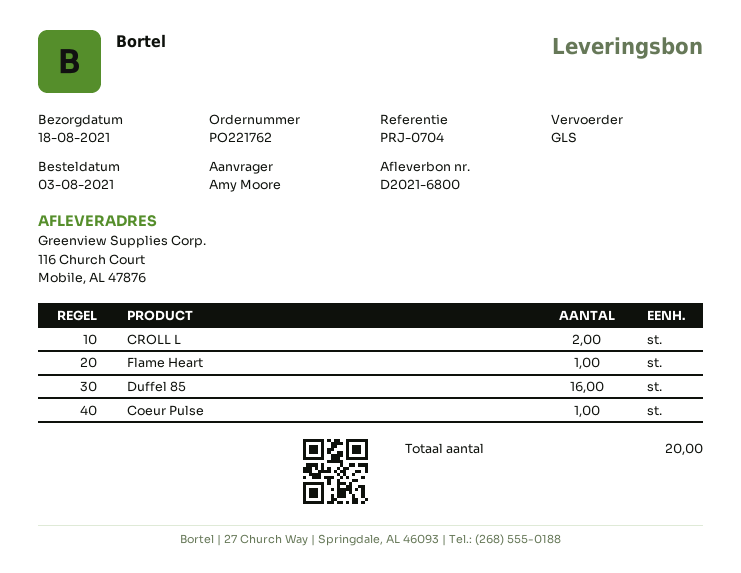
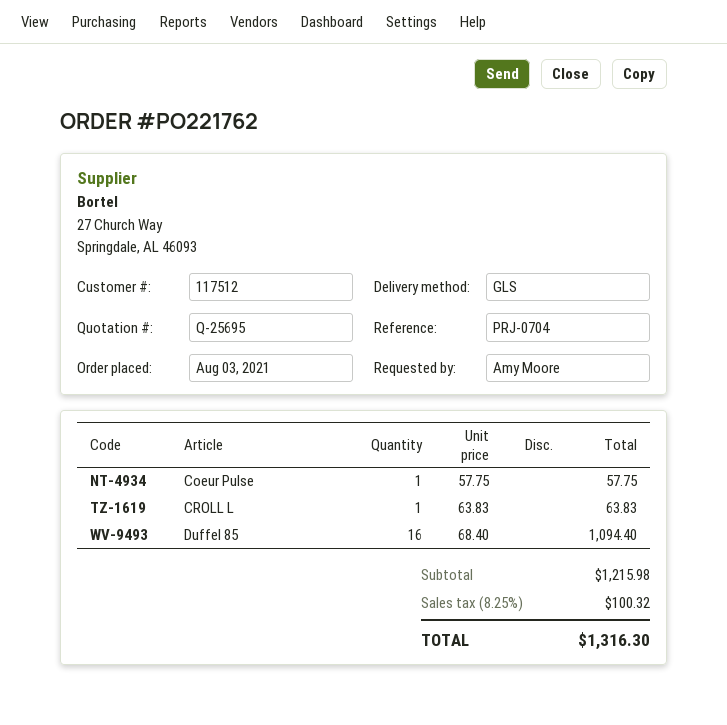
CROLL L: 2 -> 1
Flame Heart: 1 -> none

